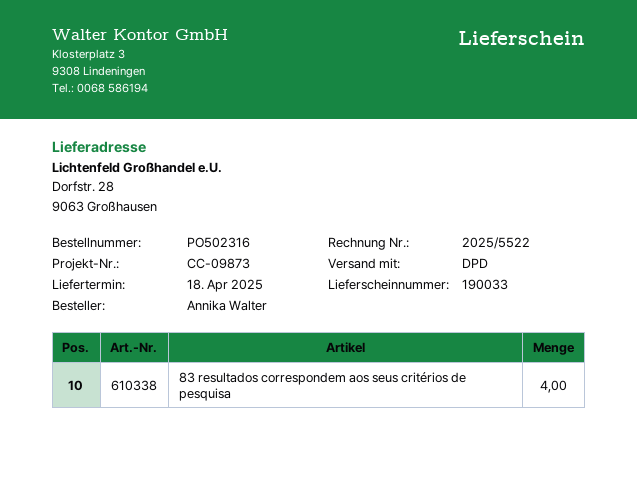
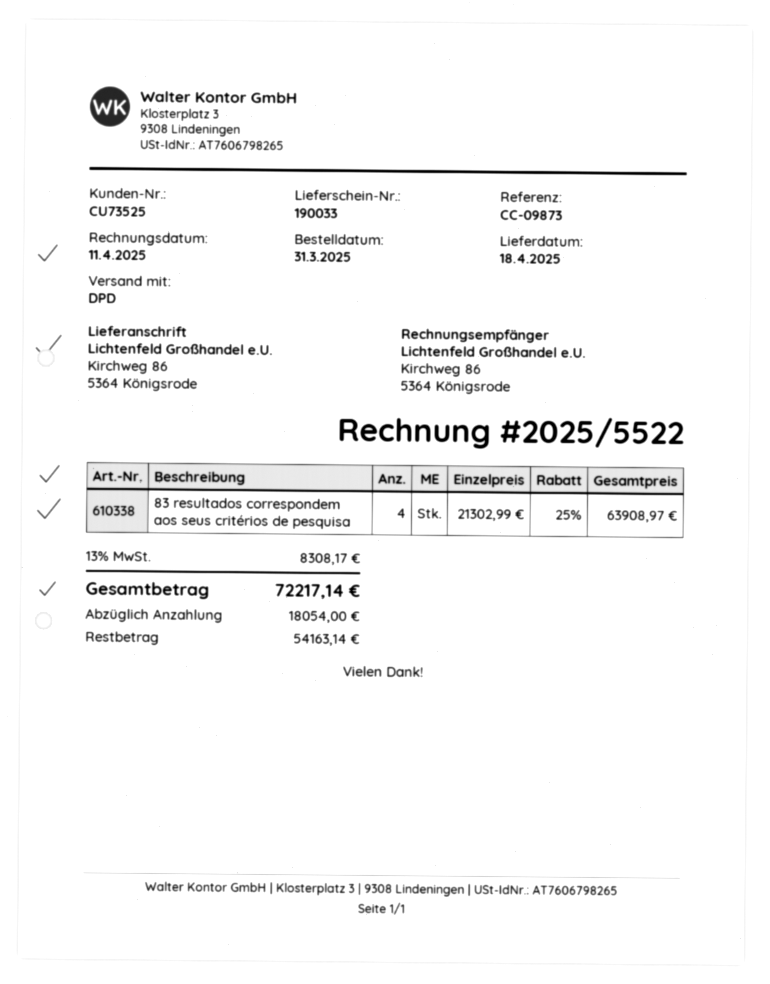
ship to: Dorfstr. 28, 9063 Großhausen -> Kirchweg 86, 5364 Königsrode

